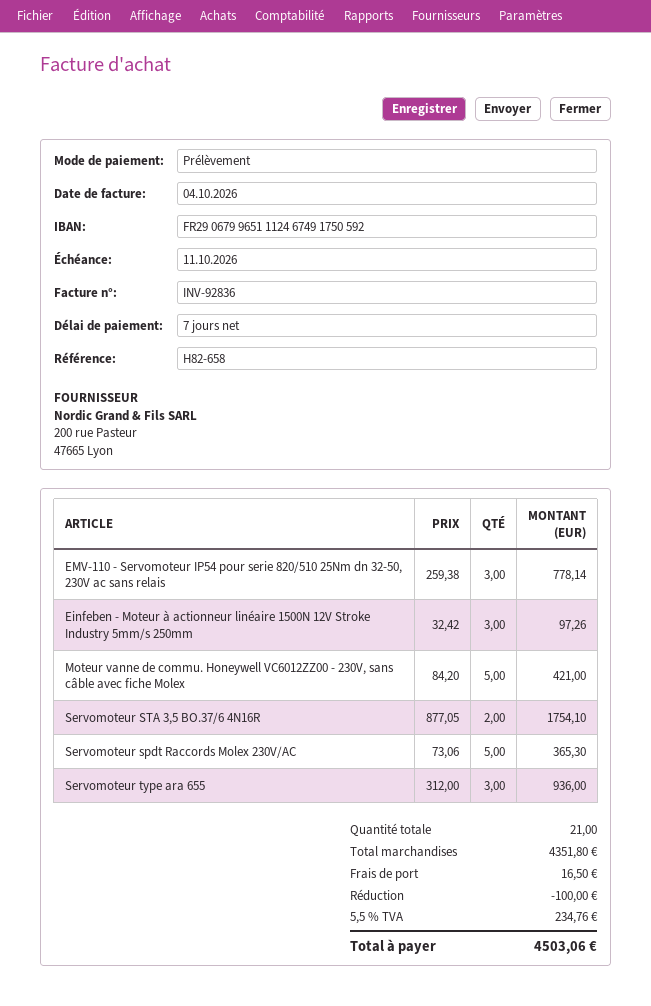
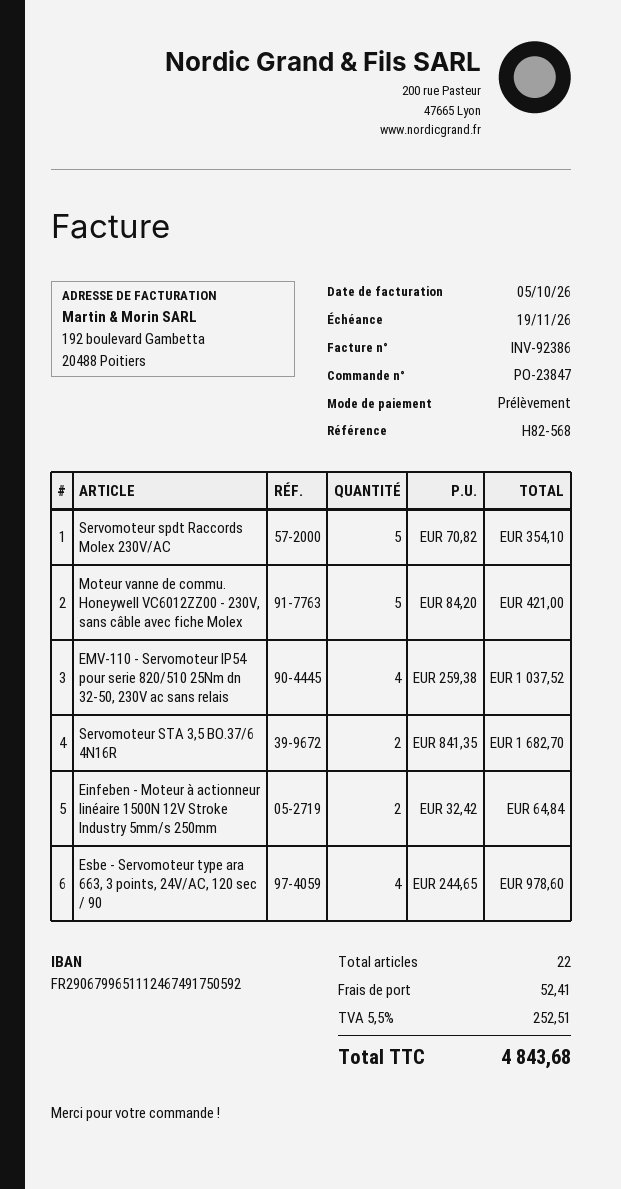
invoice number: INV-92836 -> INV-92386
invoice date: 2026-10-04 -> 2026-10-05
due date: 2026-10-11 -> 2026-11-19
reference: H82-658 -> H82-568
EMV-110 - Servomoteur IP54 pour serie 820/510 25Nm dn 32-50, 230V ac sans relais: 3 x 259.38 = 778.14 -> 4 x 259.38 = 1037.52
Einfeben - Moteur à actionneur linéaire 1500N 12V Stroke Industry 5mm/s 250mm: 3 x 32.42 = 97.26 -> 2 x 32.42 = 64.84
Servomoteur STA 3,5 BO.37/6 4N16R: 2 x 877.05 = 1754.10 -> 2 x 841.35 = 1682.70
Servomoteur spdt Raccords Molex 230V/AC: 5 x 73.06 = 365.30 -> 5 x 70.82 = 354.10
Servomoteur type ara 655: 3 x 312.00 = 936.00 -> none
Esbe - Servomoteur type ara 663, 3 points, 24V/AC, 120 sec / 90: none -> 4 x 244.65 = 978.60
total quantity: 21 -> 22
discount: 100.00 -> none
shipping: 16.50 -> 52.41
tax: 5.5% = 234.76 -> 5.5% = 252.51
total: 4503.06 -> 4843.68

